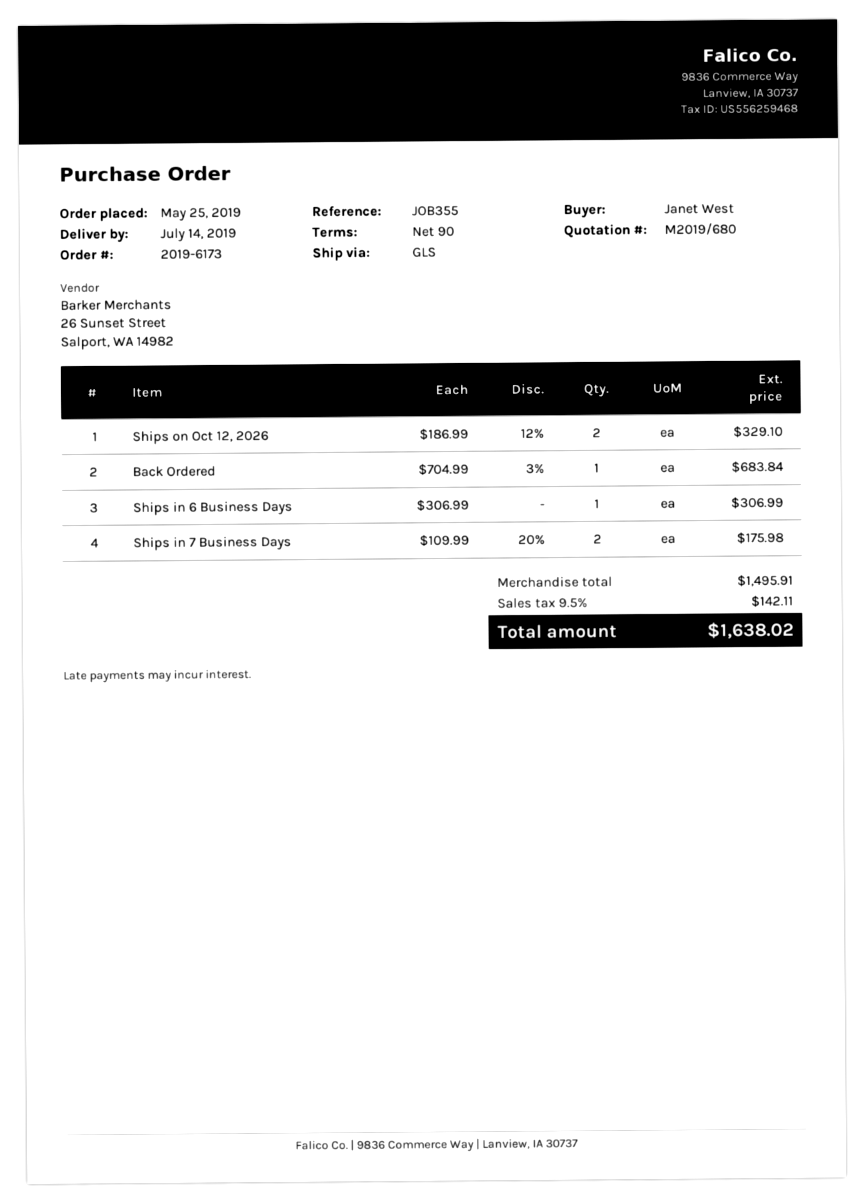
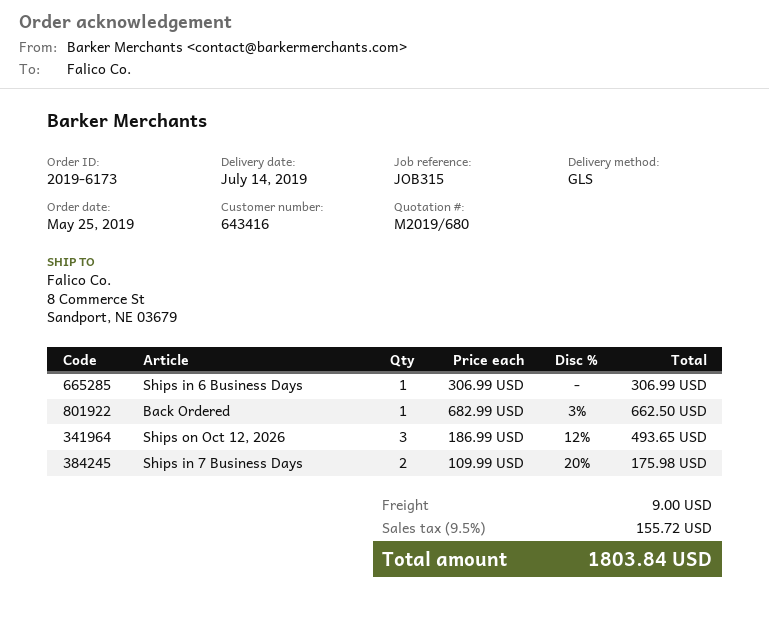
reference: JOB355 -> JOB315
Ships on Oct 12, 2026: 2 x 186.99 - 12% = 329.10 -> 3 x 186.99 - 12% = 493.65
Back Ordered: 1 x 704.99 - 3% = 683.84 -> 1 x 682.99 - 3% = 662.50
shipping: none -> 9.00
tax: 9.5% = 142.11 -> 9.5% = 155.72
total: 1638.02 -> 1803.84

